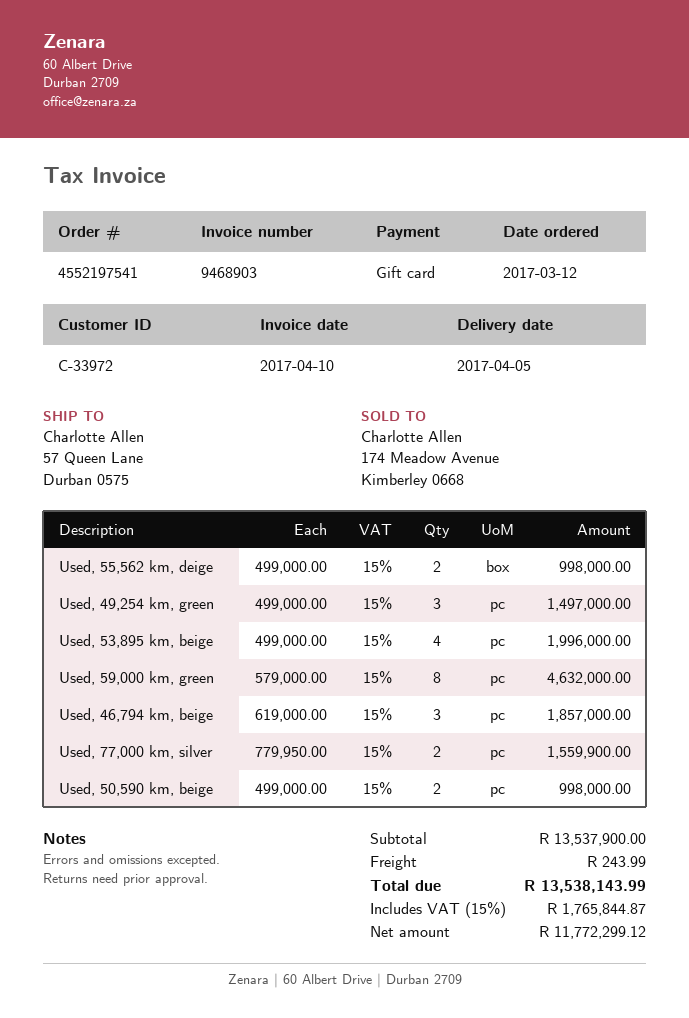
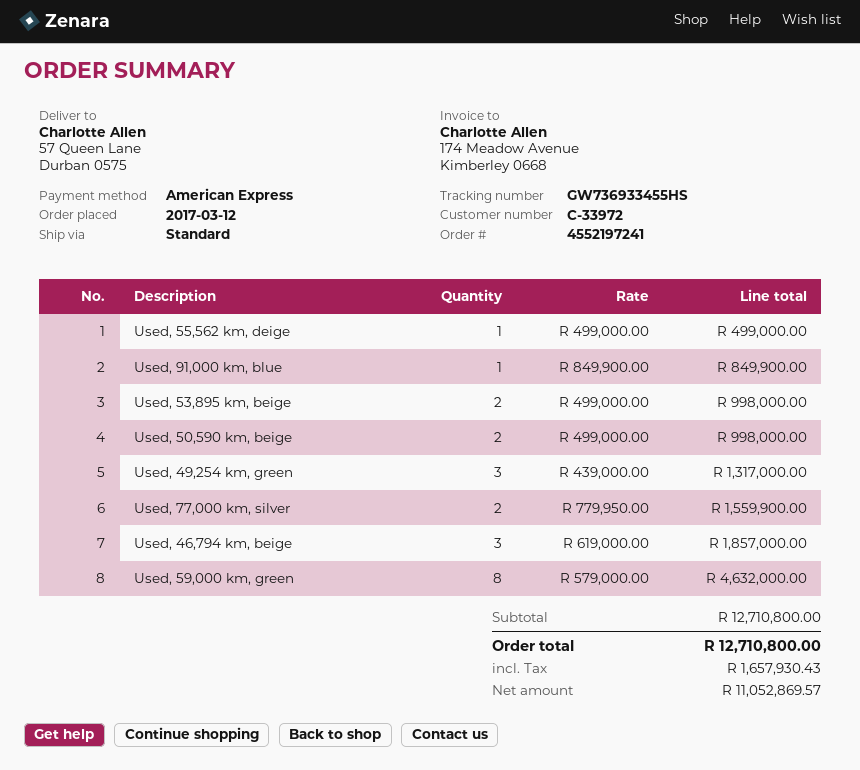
order number: 4552197541 -> 4552197241
payment method: gift card -> American Express
Used, 55,562 km, deige: 2 x 499000.00 = 998000.00 -> 1 x 499000.00 = 499000.00
Used, 49,254 km, green: 3 x 499000.00 = 1497000.00 -> 3 x 439000.00 = 1317000.00
Used, 53,895 km, beige: 4 x 499000.00 = 1996000.00 -> 2 x 499000.00 = 998000.00
Used, 91,000 km, blue: none -> 1 x 849900.00 = 849900.00
subtotal: 13537900.00 -> 12710800.00
shipping: 243.99 -> none
net: 11772299.12 -> 11052869.57
tax: 1765844.87 -> 1657930.43
total: 13538143.99 -> 12710800.00

